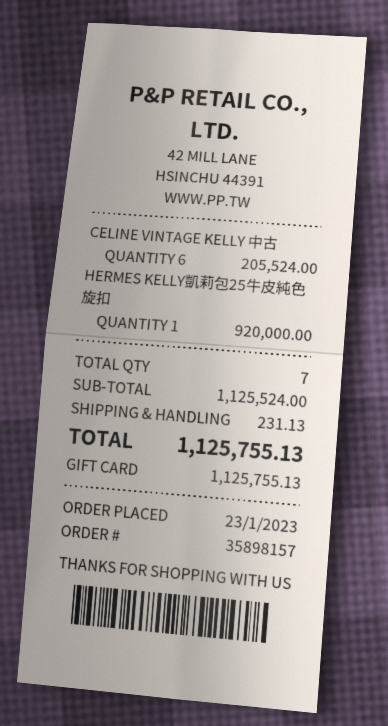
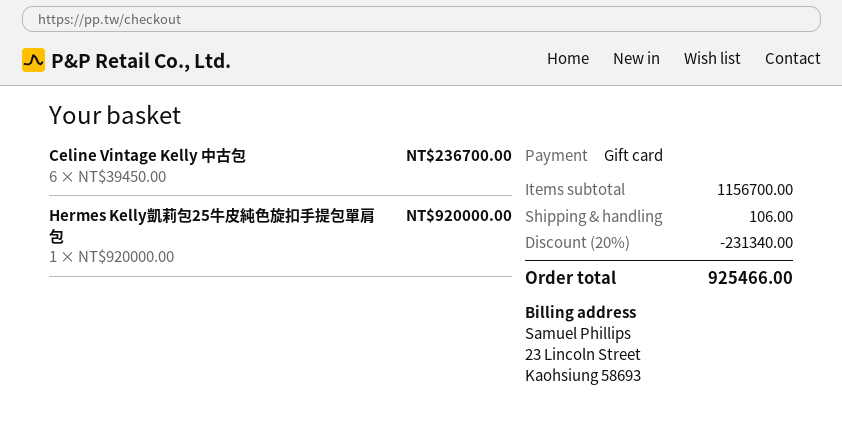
CELINE VINTAGE KELLY 中古: 6 for 205524.00 -> 6 for 236700.00
subtotal: 1125524.00 -> 1156700.00
discount: none -> 20% = 231340.00
shipping: 231.13 -> 106.00
total: 1125755.13 -> 925466.00

